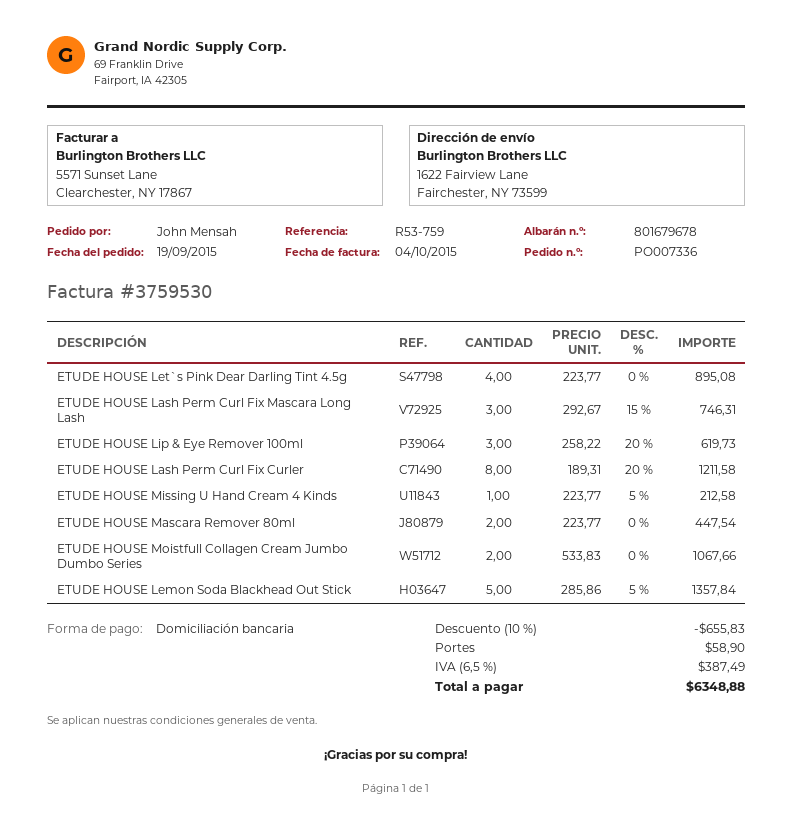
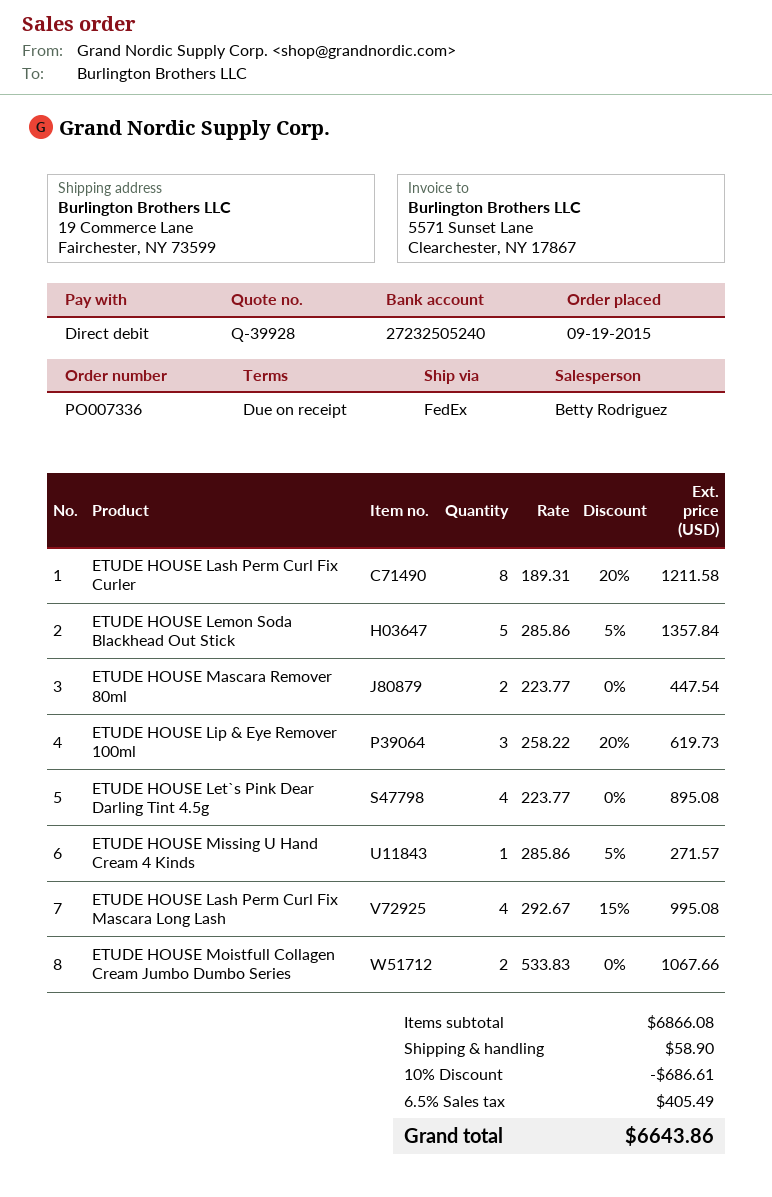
ship to: 1622 Fairview Lane, Fairchester, NY 73599 -> 19 Commerce Lane, Fairchester, NY 73599
ETUDE HOUSE Lash Perm Curl Fix Mascara Long Lash: 3 x 292.67 - 15% = 746.31 -> 4 x 292.67 - 15% = 995.08
ETUDE HOUSE Missing U Hand Cream 4 Kinds: 1 x 223.77 - 5% = 212.58 -> 1 x 285.86 - 5% = 271.57
discount: 10% = 655.83 -> 10% = 686.61
tax: 6.5% = 387.49 -> 6.5% = 405.49
total: 6348.88 -> 6643.86

